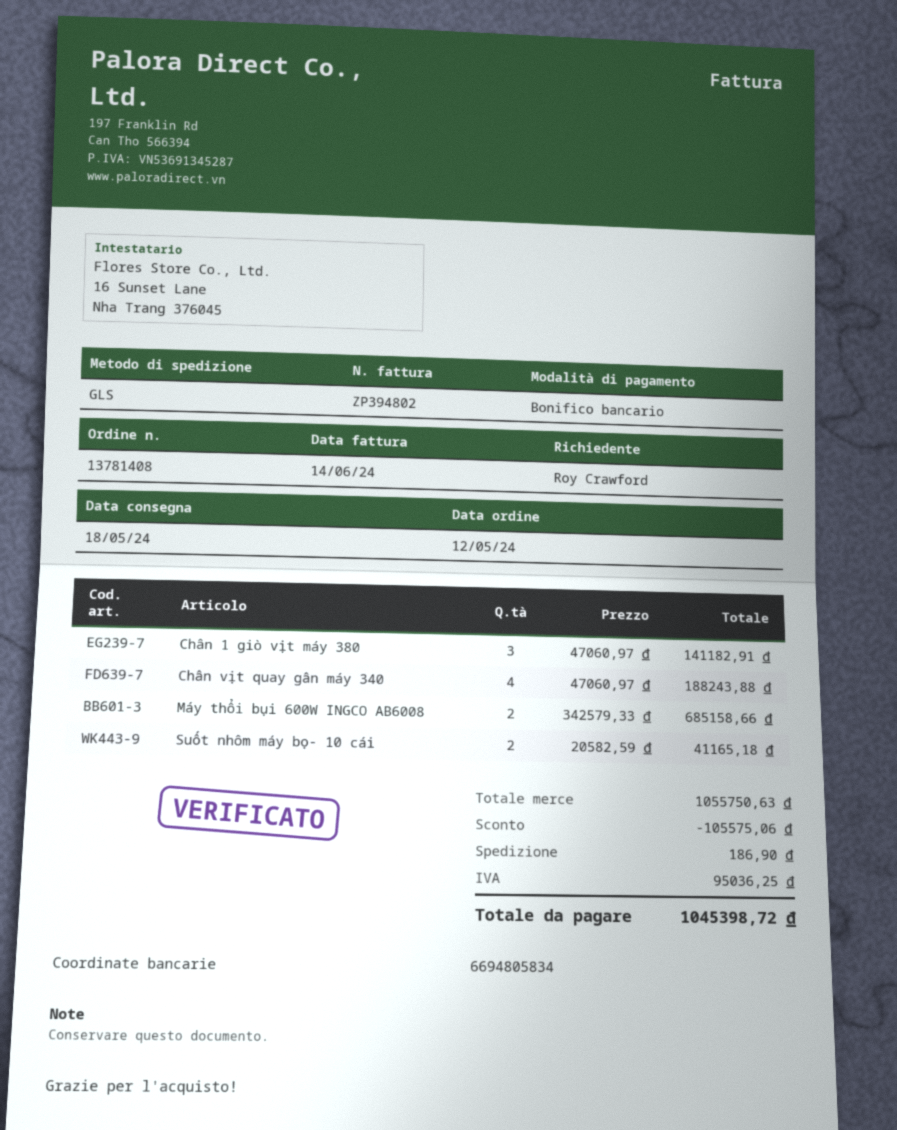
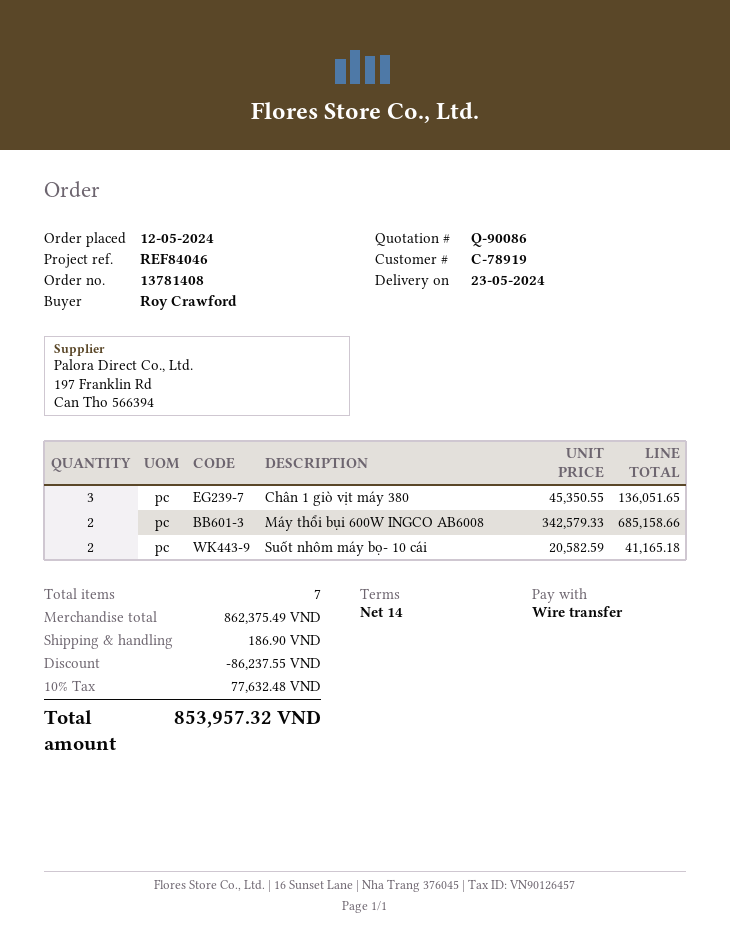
delivery date: 2024-05-18 -> 2024-05-23
Chân 1 giò vịt máy 380: 3 x 47060.97 = 141182.91 -> 3 x 45350.55 = 136051.65
Chân vịt quay gân máy 340: 4 x 47060.97 = 188243.88 -> none
subtotal: 1055750.63 -> 862375.49
discount: 105575.06 -> 86237.55
tax: 95036.25 -> 77632.48
total: 1045398.72 -> 853957.32

